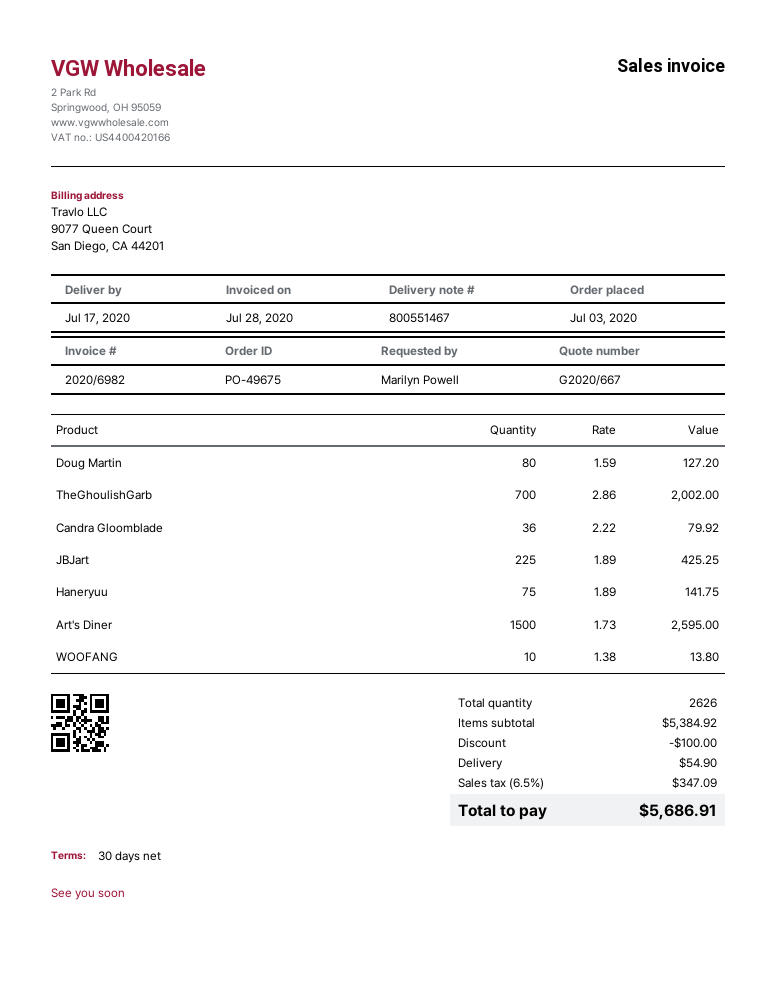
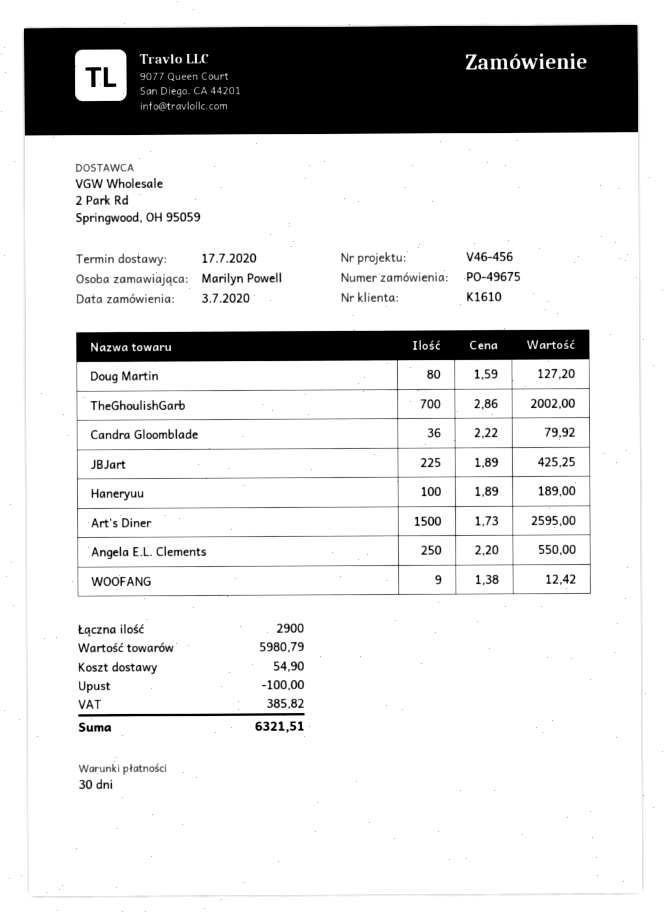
Haneryuu: 75 x 1.89 = 141.75 -> 100 x 1.89 = 189.00
WOOFANG: 10 x 1.38 = 13.80 -> 9 x 1.38 = 12.42
Angela E.L. Clements: none -> 250 x 2.20 = 550.00
total quantity: 2626 -> 2900
subtotal: 5384.92 -> 5980.79
tax: 347.09 -> 385.82
total: 5686.91 -> 6321.51

